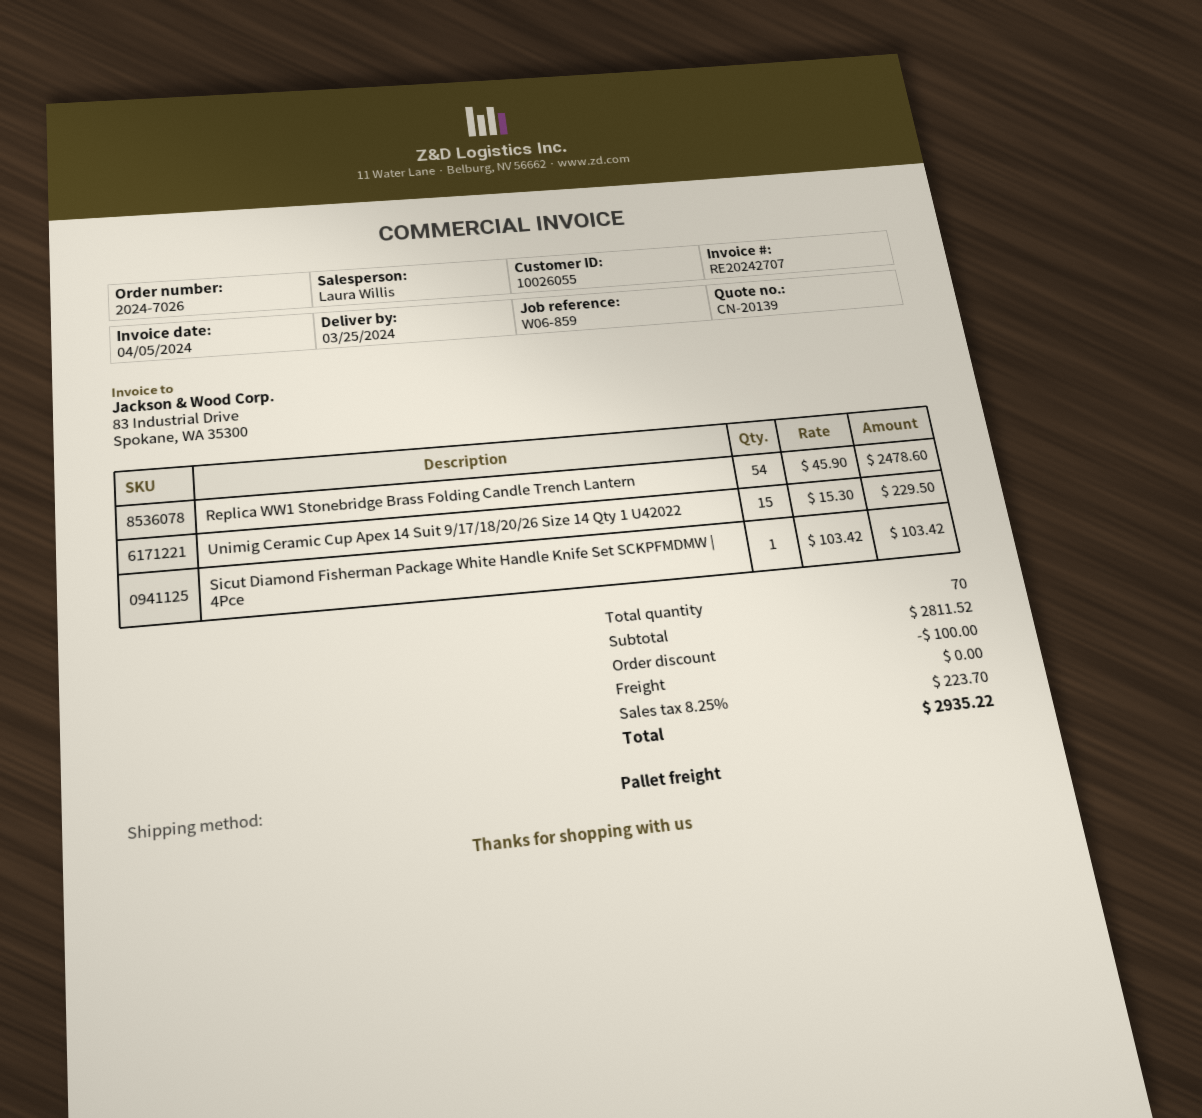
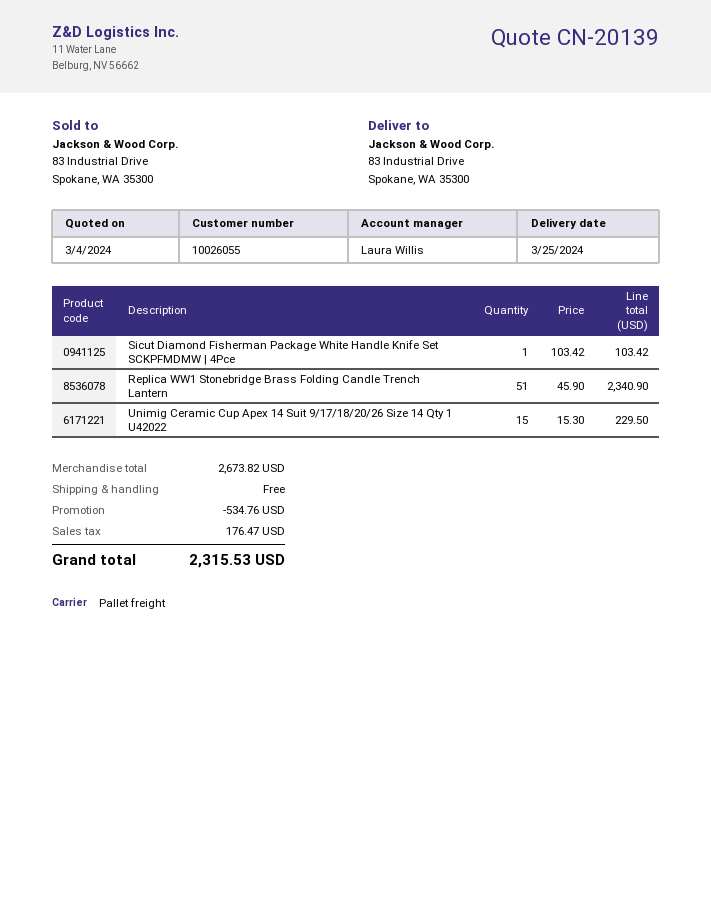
Replica WW1 Stonebridge Brass Folding Candle Trench Lantern: 54 x 45.90 = 2478.60 -> 51 x 45.90 = 2340.90
subtotal: 2811.52 -> 2673.82
discount: 100.00 -> 534.76
tax: 223.70 -> 176.47
total: 2935.22 -> 2315.53

